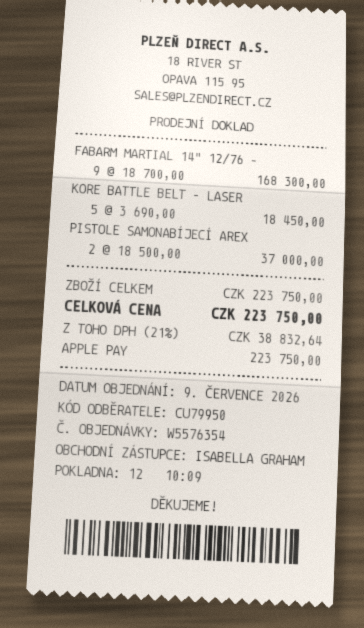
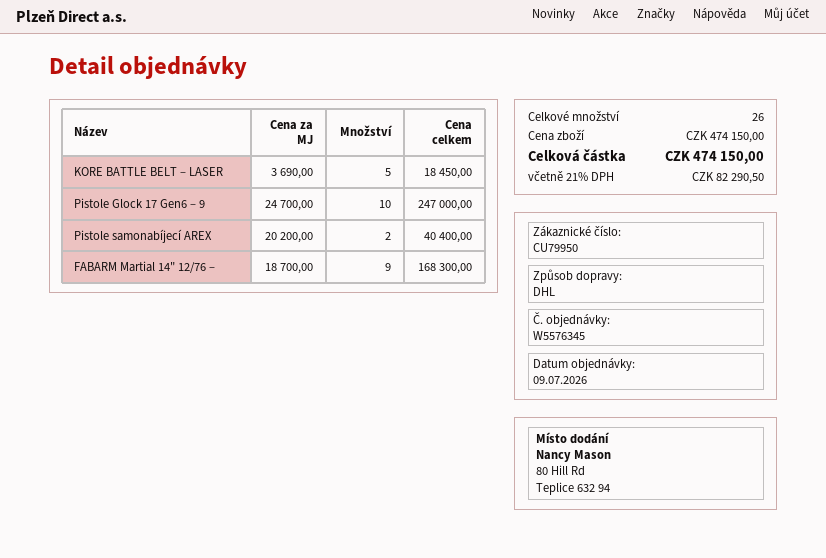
order number: W5576354 -> W5576345
PISTOLE SAMONABÍJECÍ AREX: 2 x 18500.00 = 37000.00 -> 2 x 20200.00 = 40400.00
Pistole Glock 17 Gen6 – 9: none -> 10 x 24700.00 = 247000.00
subtotal: 223750.00 -> 474150.00
tax: 21% = 38832.64 -> 21% = 82290.50
total: 223750.00 -> 474150.00

